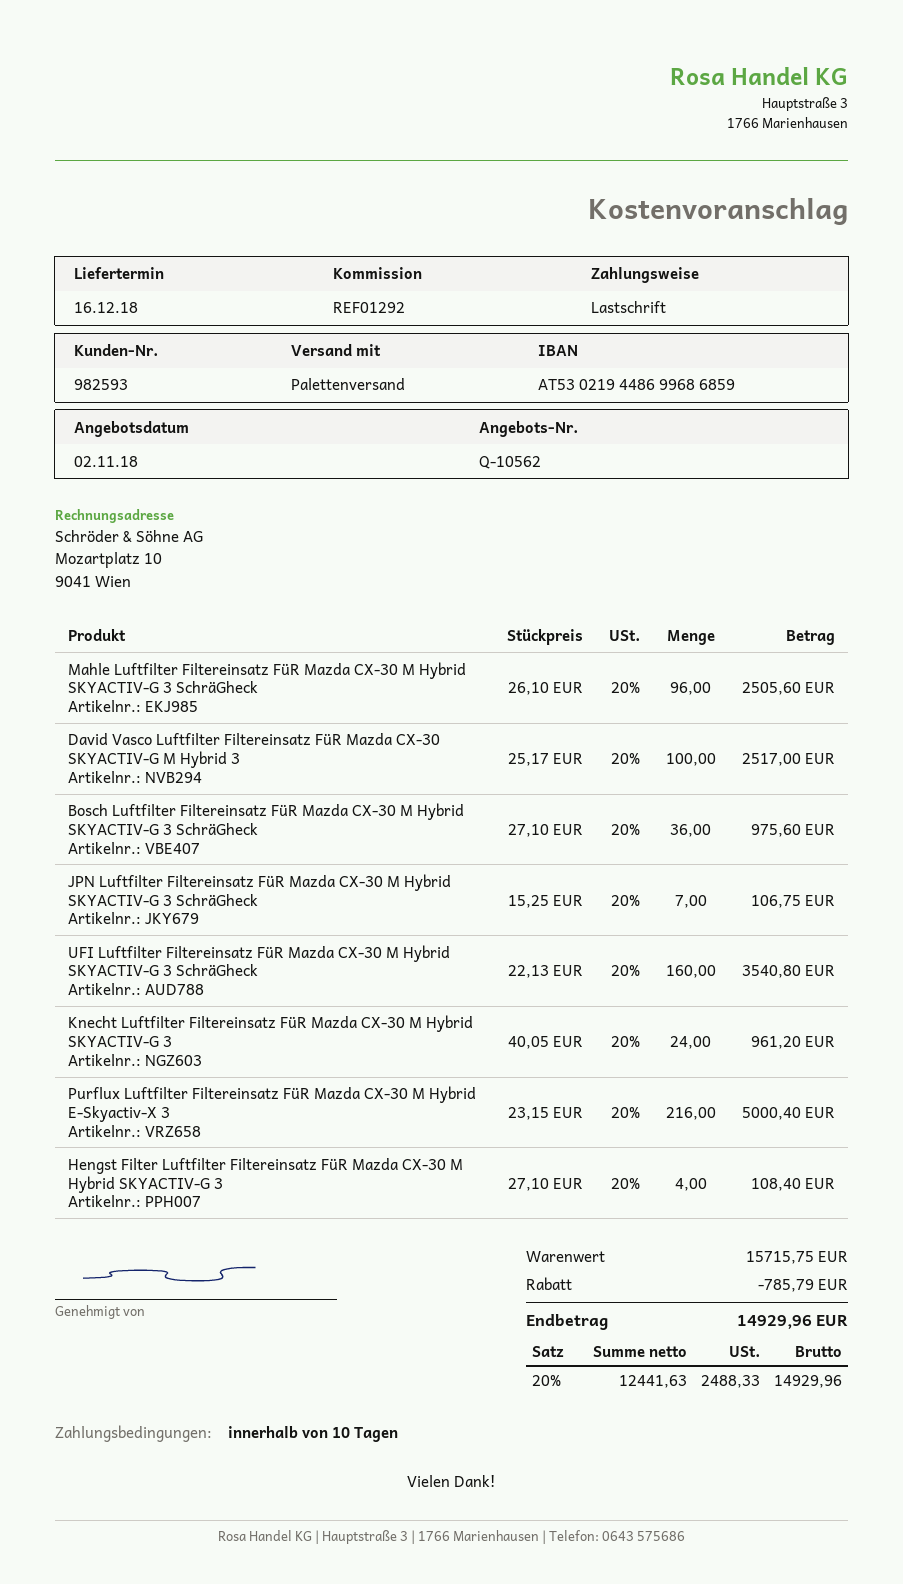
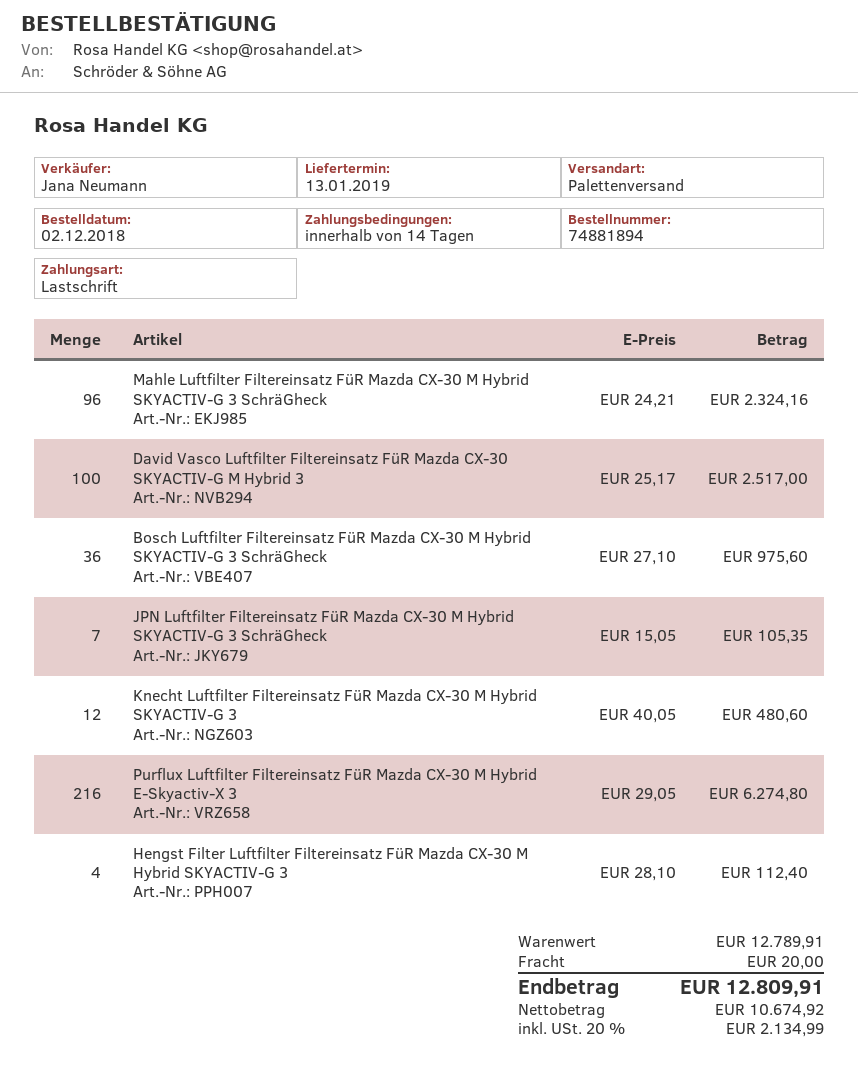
delivery date: 2018-12-16 -> 2019-01-13
payment terms: 10 days -> 14 days
Mahle Luftfilter Filtereinsatz FüR Mazda CX-30 M Hybrid SKYACTIV-G 3 SchräGheck: 96 x 26.10 = 2505.60 -> 96 x 24.21 = 2324.16
JPN Luftfilter Filtereinsatz FüR Mazda CX-30 M Hybrid SKYACTIV-G 3 SchräGheck: 7 x 15.25 = 106.75 -> 7 x 15.05 = 105.35
UFI Luftfilter Filtereinsatz FüR Mazda CX-30 M Hybrid SKYACTIV-G 3 SchräGheck: 160 x 22.13 = 3540.80 -> none
Knecht Luftfilter Filtereinsatz FüR Mazda CX-30 M Hybrid SKYACTIV-G 3: 24 x 40.05 = 961.20 -> 12 x 40.05 = 480.60
Purflux Luftfilter Filtereinsatz FüR Mazda CX-30 M Hybrid E-Skyactiv-X 3: 216 x 23.15 = 5000.40 -> 216 x 29.05 = 6274.80
Hengst Filter Luftfilter Filtereinsatz FüR Mazda CX-30 M Hybrid SKYACTIV-G 3: 4 x 27.10 = 108.40 -> 4 x 28.10 = 112.40
subtotal: 15715.75 -> 12789.91
discount: 785.79 -> none
shipping: none -> 20.00
net: 12441.63 -> 10674.92
tax: 20% = 2488.33 -> 20% = 2134.99
total: 14929.96 -> 12809.91

